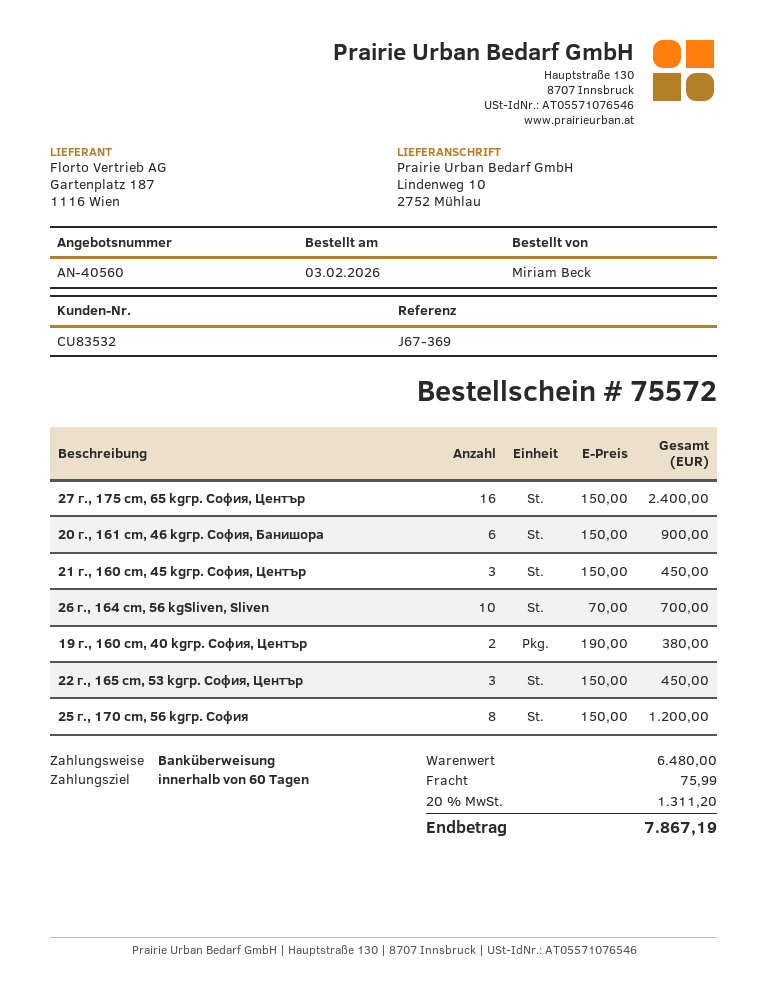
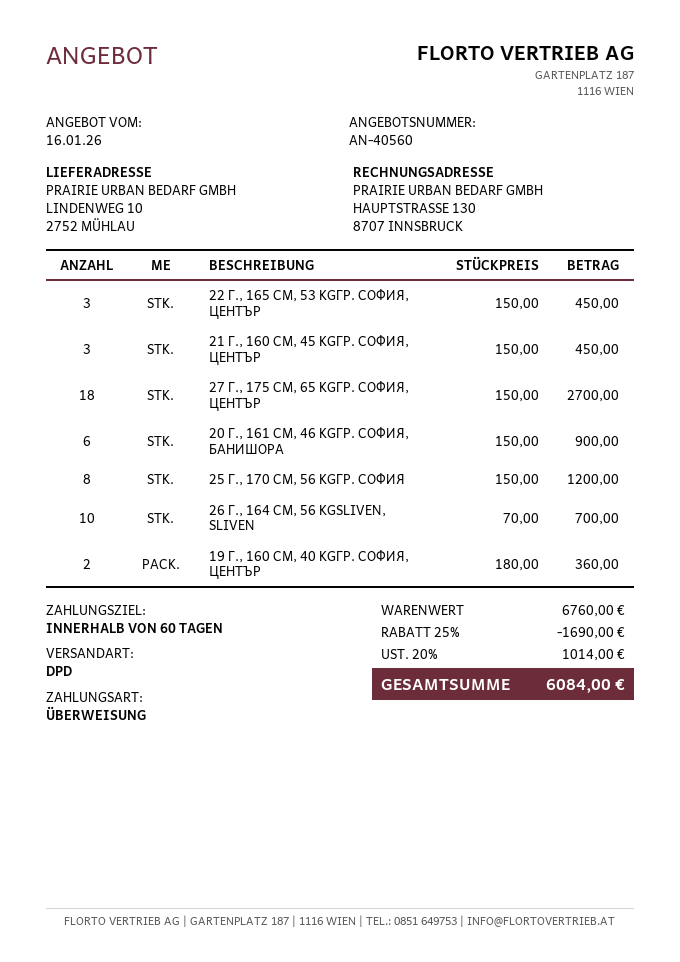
27 г., 175 cm, 65 kgгр. София, Център: 16 x 150.00 = 2400.00 -> 18 x 150.00 = 2700.00
19 г., 160 cm, 40 kgгр. София, Център: 2 x 190.00 = 380.00 -> 2 x 180.00 = 360.00
subtotal: 6480.00 -> 6760.00
discount: none -> 25% = 1690.00
shipping: 75.99 -> none
tax: 20% = 1311.20 -> 20% = 1014.00
total: 7867.19 -> 6084.00

